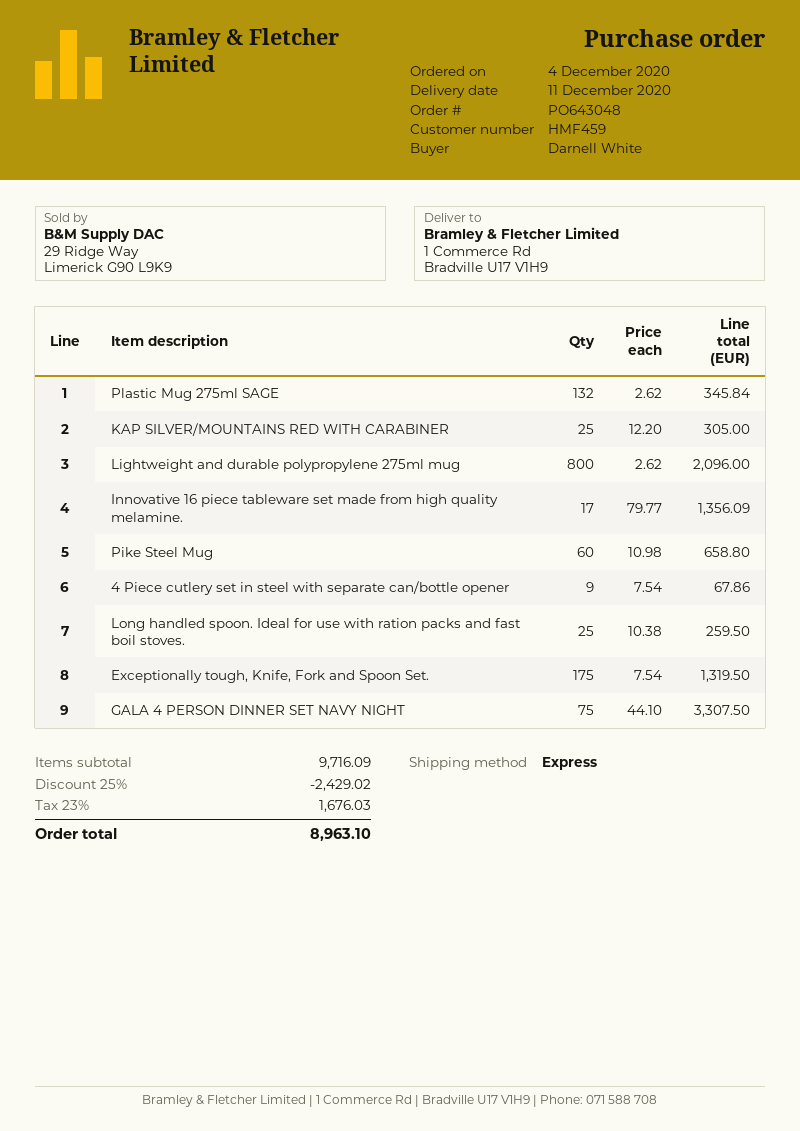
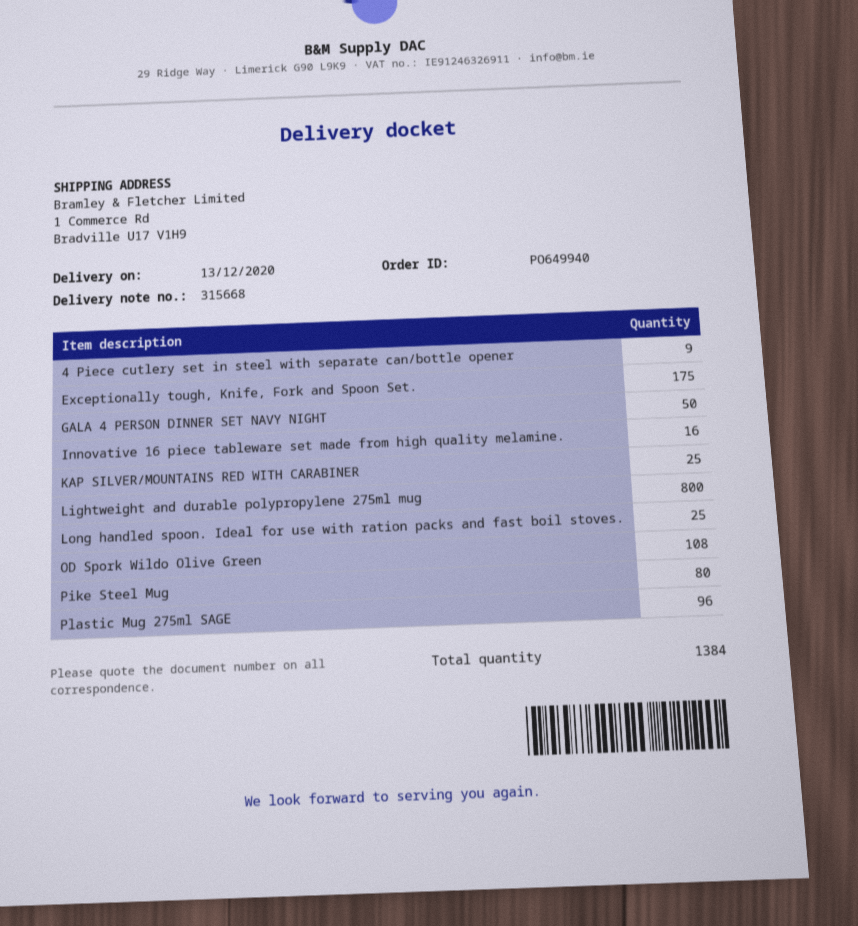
order number: PO643048 -> PO649940
delivery date: 2020-12-11 -> 2020-12-13
Plastic Mug 275ml SAGE: 132 -> 96
Innovative 16 piece tableware set made from high quality melamine.: 17 -> 16
Pike Steel Mug: 60 -> 80
GALA 4 PERSON DINNER SET NAVY NIGHT: 75 -> 50
OD Spork Wildo Olive Green: none -> 108

